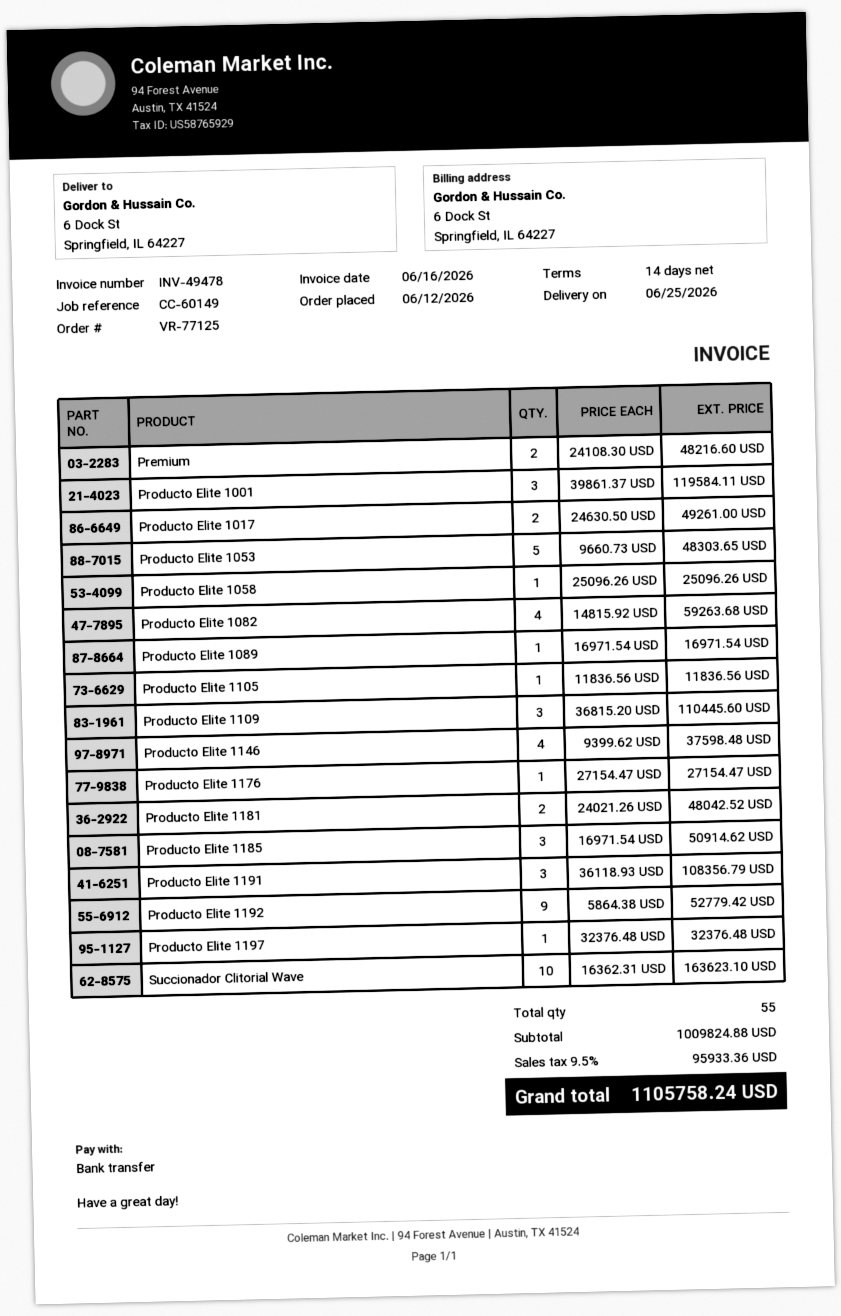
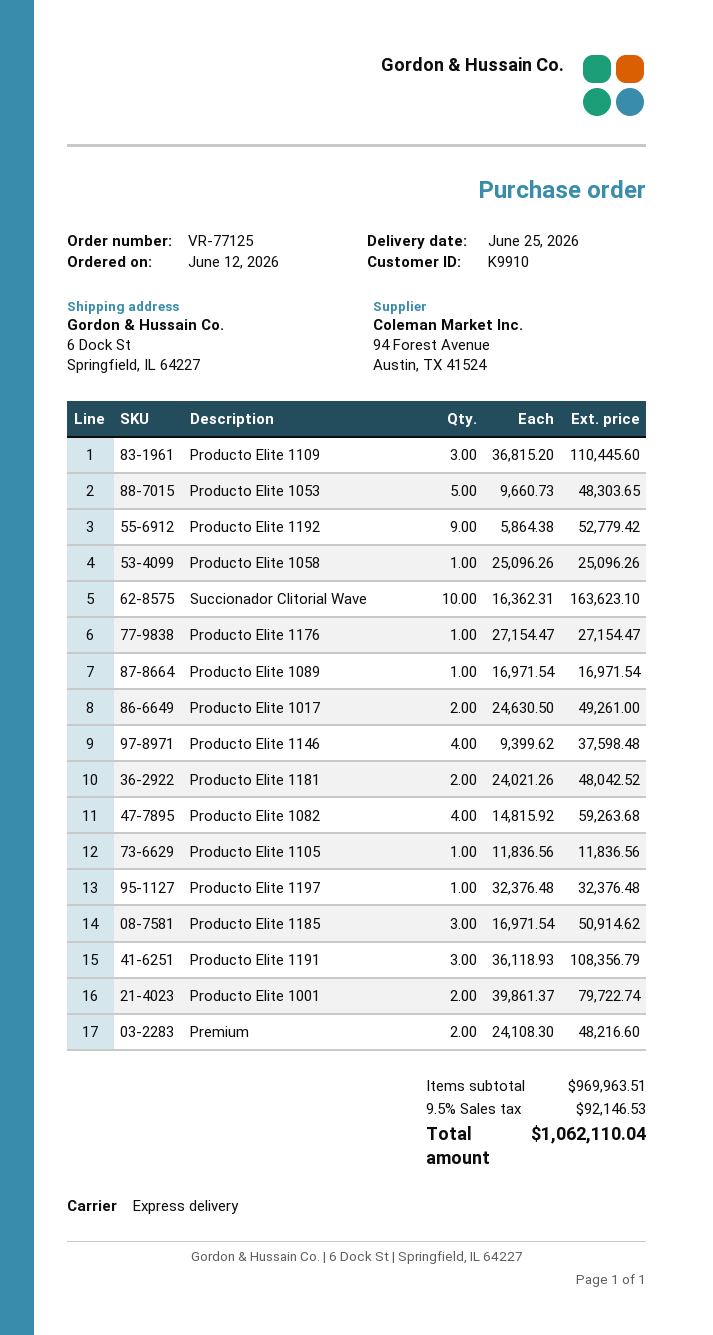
Producto Elite 1001: 3 x 39861.37 = 119584.11 -> 2 x 39861.37 = 79722.74
subtotal: 1009824.88 -> 969963.51
tax: 9.5% = 95933.36 -> 9.5% = 92146.53
total: 1105758.24 -> 1062110.04

